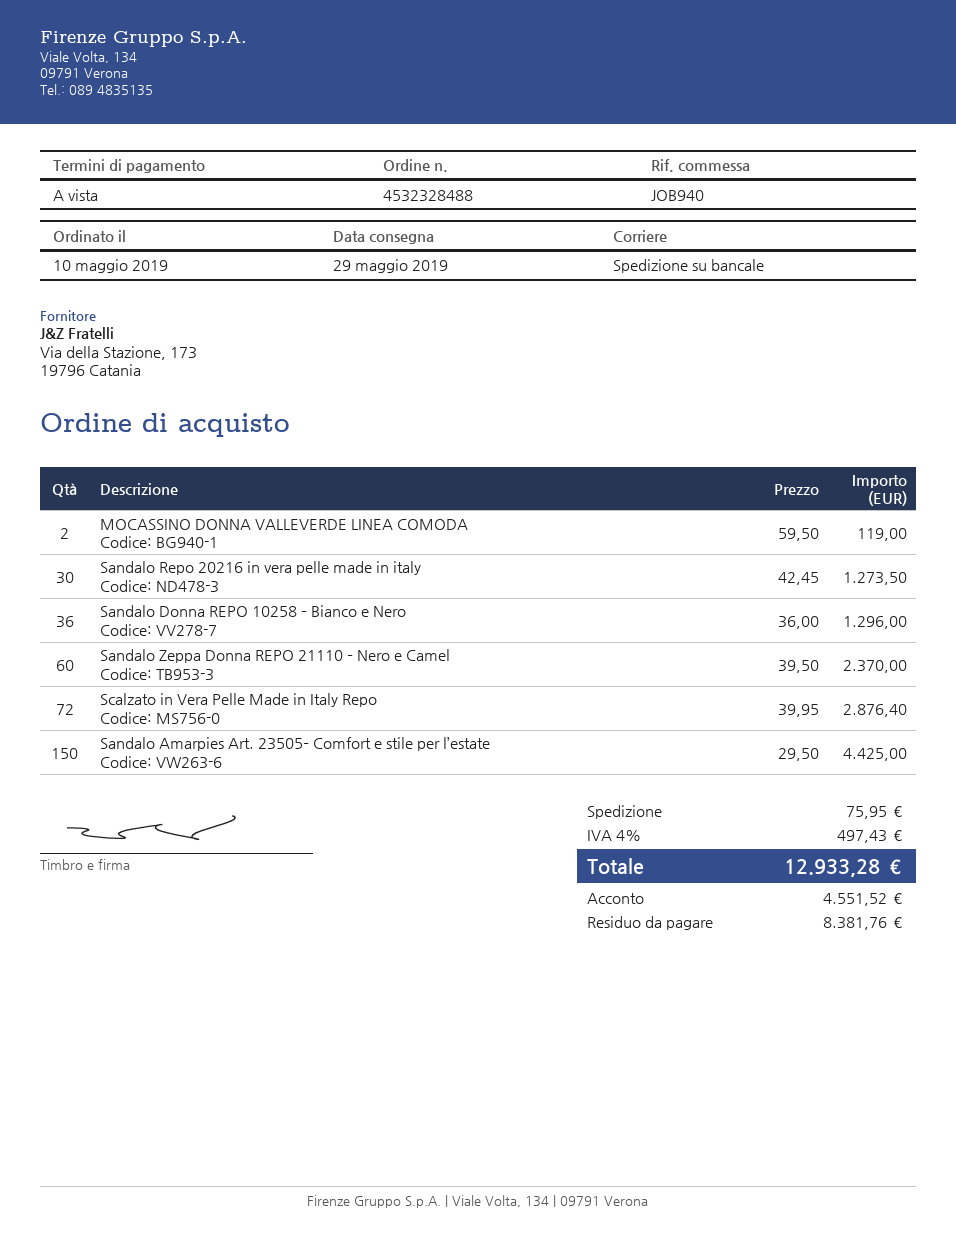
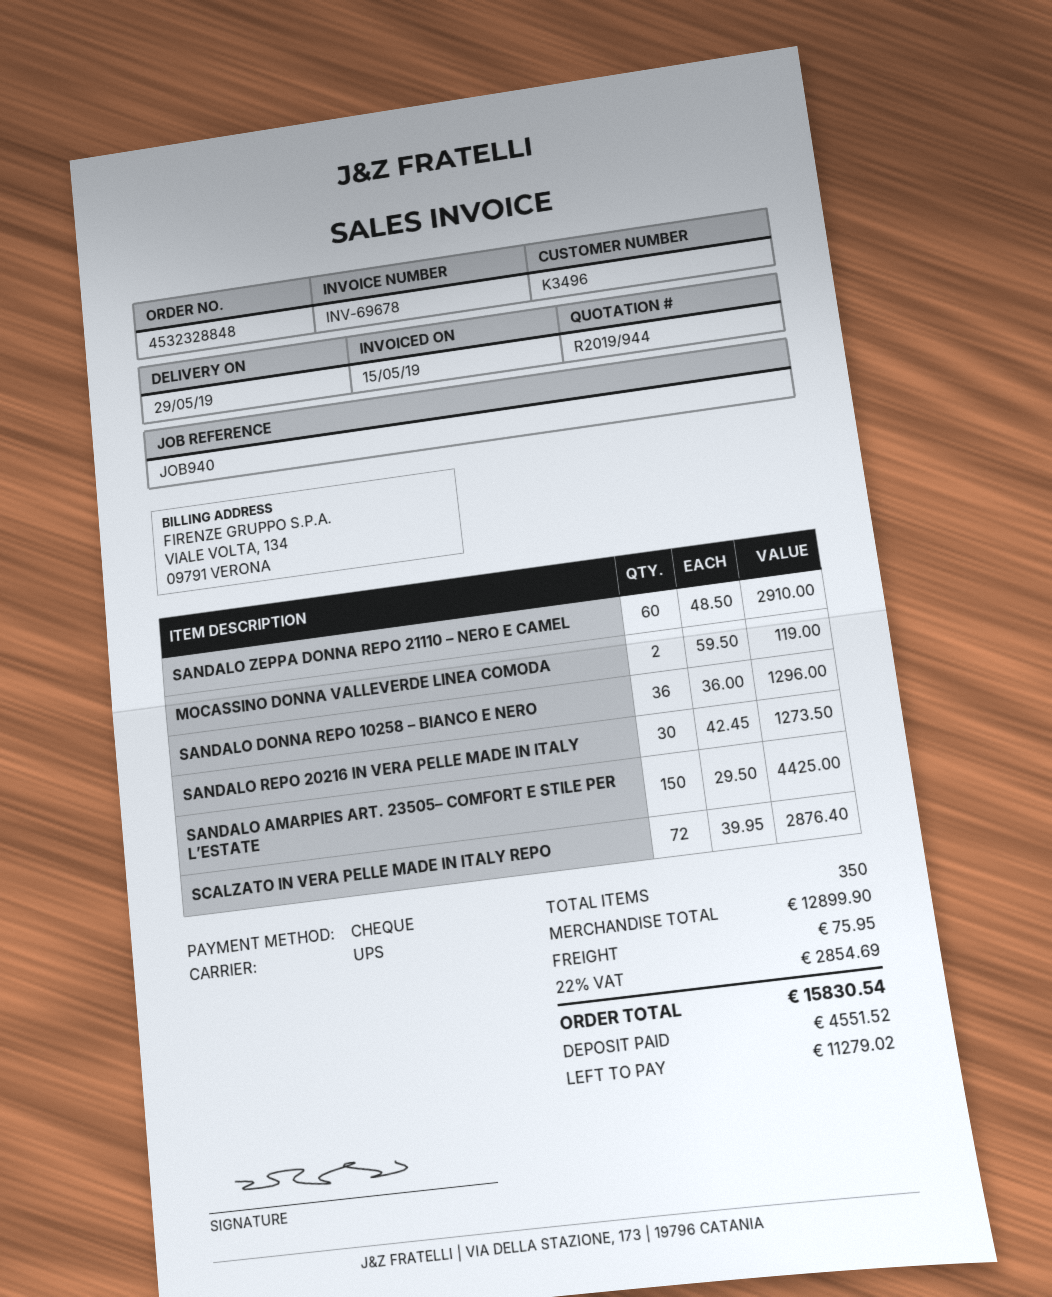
order number: 4532328488 -> 4532328848
shipping method: pallet freight -> UPS
Sandalo Zeppa Donna REPO 21110 – Nero e Camel: 60 x 39.50 = 2370.00 -> 60 x 48.50 = 2910.00
tax: 4% = 497.43 -> 22% = 2854.69
total: 12933.28 -> 15830.54
balance: 8381.76 -> 11279.02

